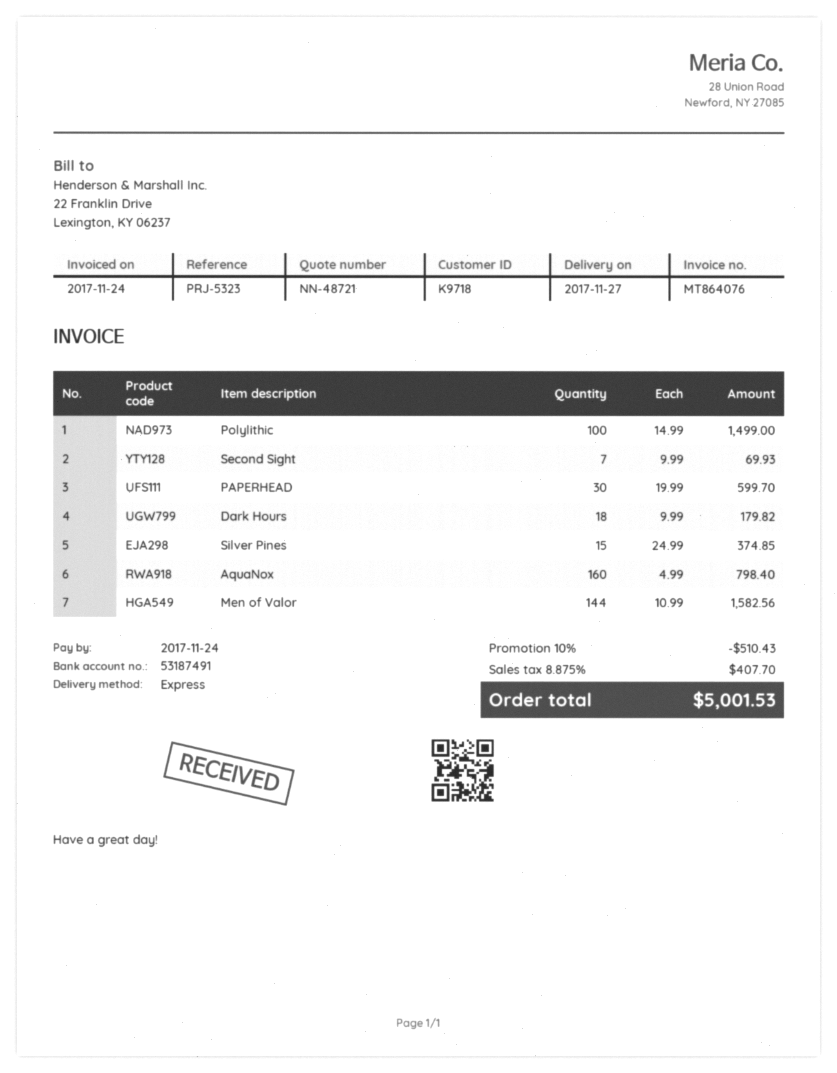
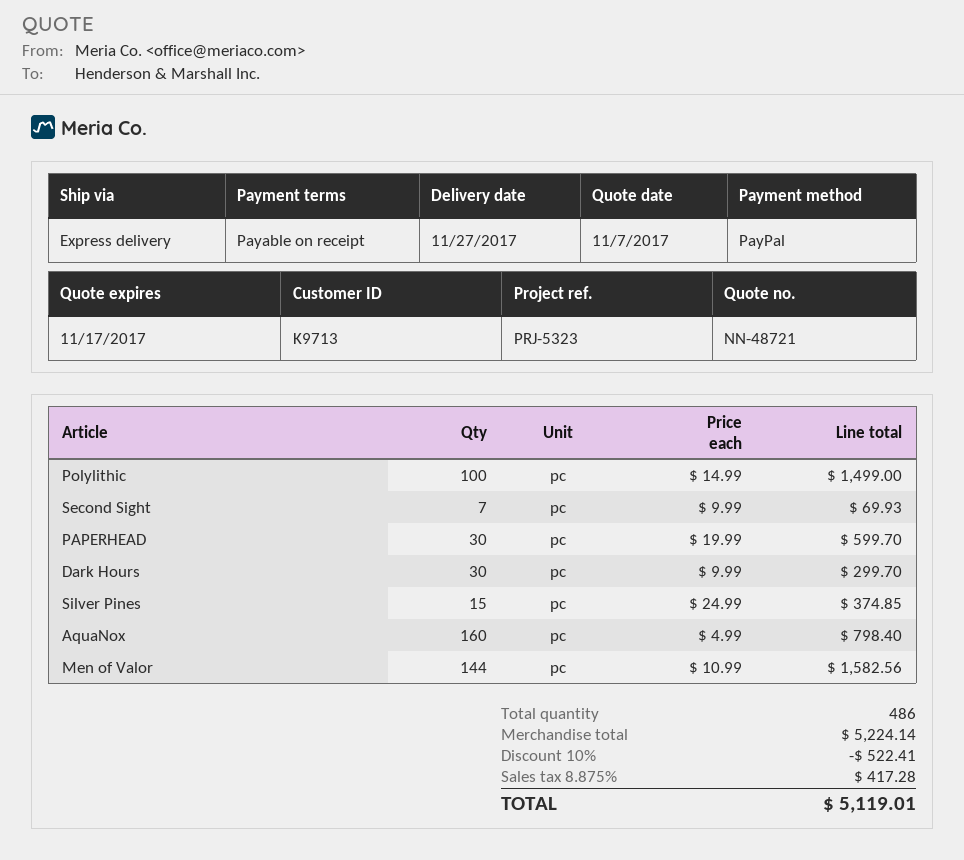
customer number: K9718 -> K9713
Dark Hours: 18 x 9.99 = 179.82 -> 30 x 9.99 = 299.70
discount: 10% = 510.43 -> 10% = 522.41
tax: 8.875% = 407.70 -> 8.875% = 417.28
total: 5001.53 -> 5119.01

